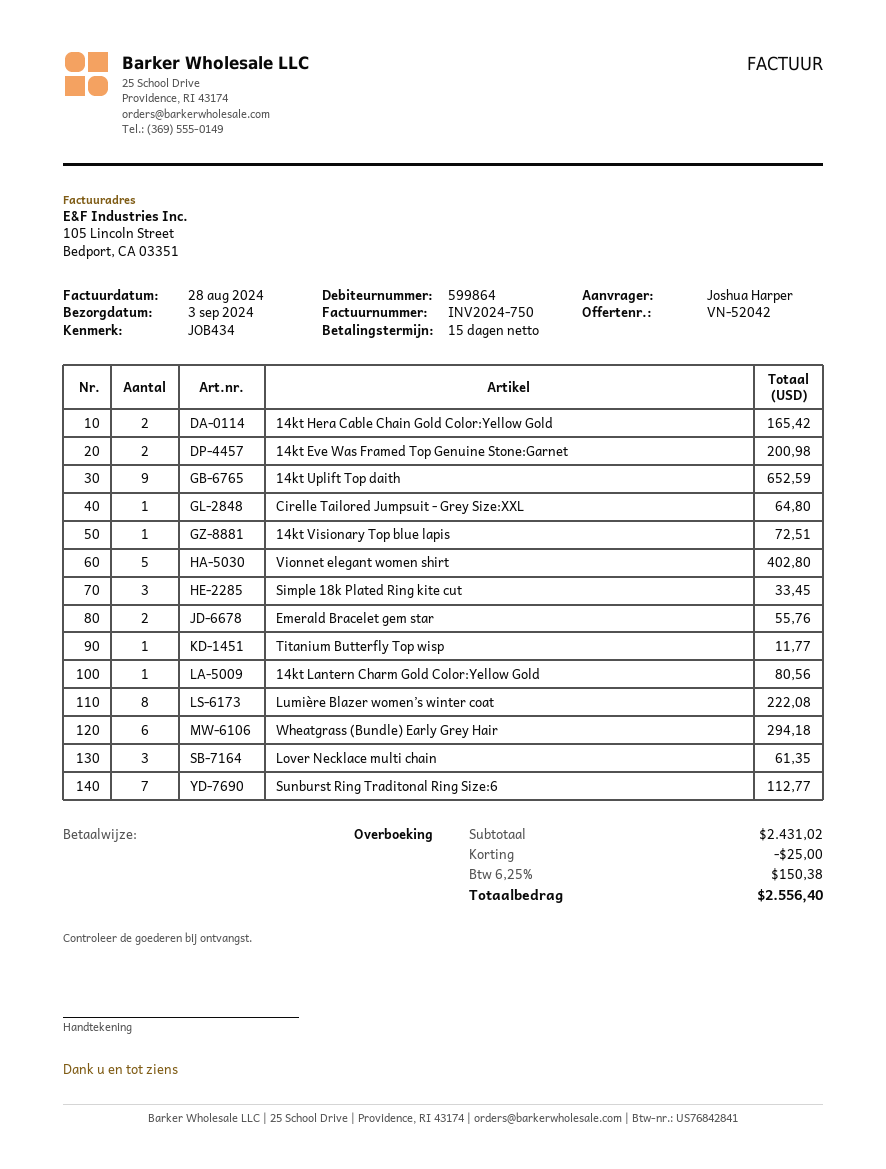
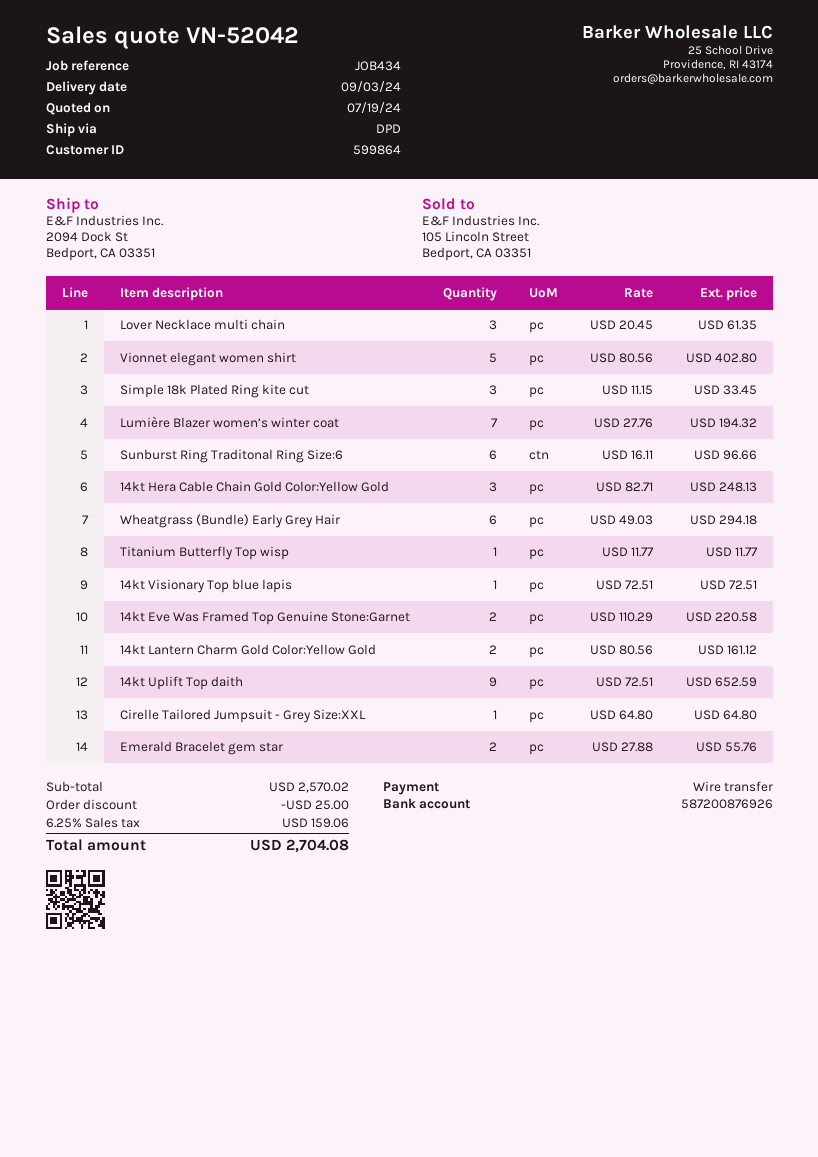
14kt Hera Cable Chain Gold Color:Yellow Gold: 2 for 165.42 -> 3 for 248.13
14kt Eve Was Framed Top Genuine Stone:Garnet: 2 for 200.98 -> 2 for 220.58
14kt Lantern Charm Gold Color:Yellow Gold: 1 for 80.56 -> 2 for 161.12
Lumière Blazer women’s winter coat: 8 for 222.08 -> 7 for 194.32
Sunburst Ring Traditonal Ring Size:6: 7 for 112.77 -> 6 for 96.66
subtotal: 2431.02 -> 2570.02
tax: 6.25% = 150.38 -> 6.25% = 159.06
total: 2556.40 -> 2704.08

